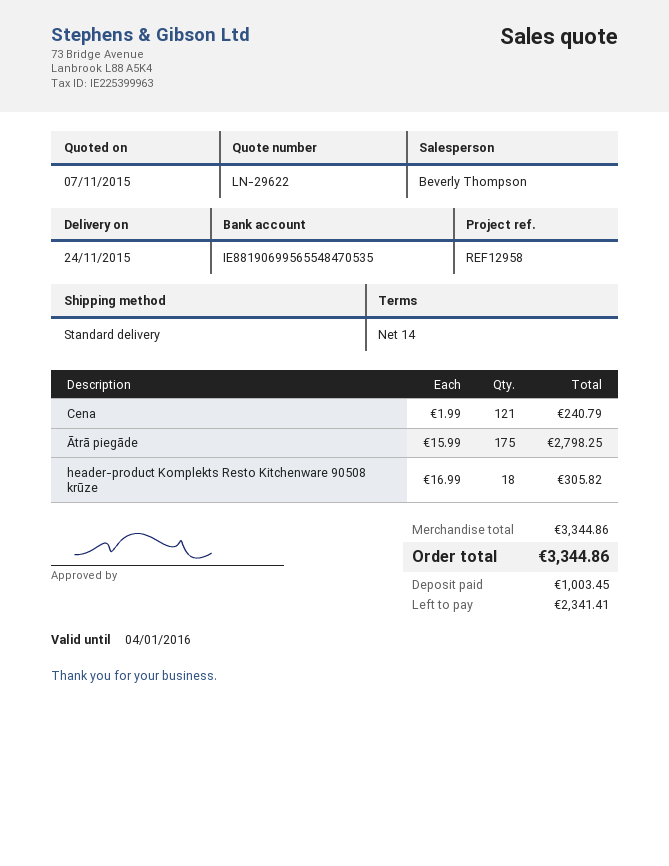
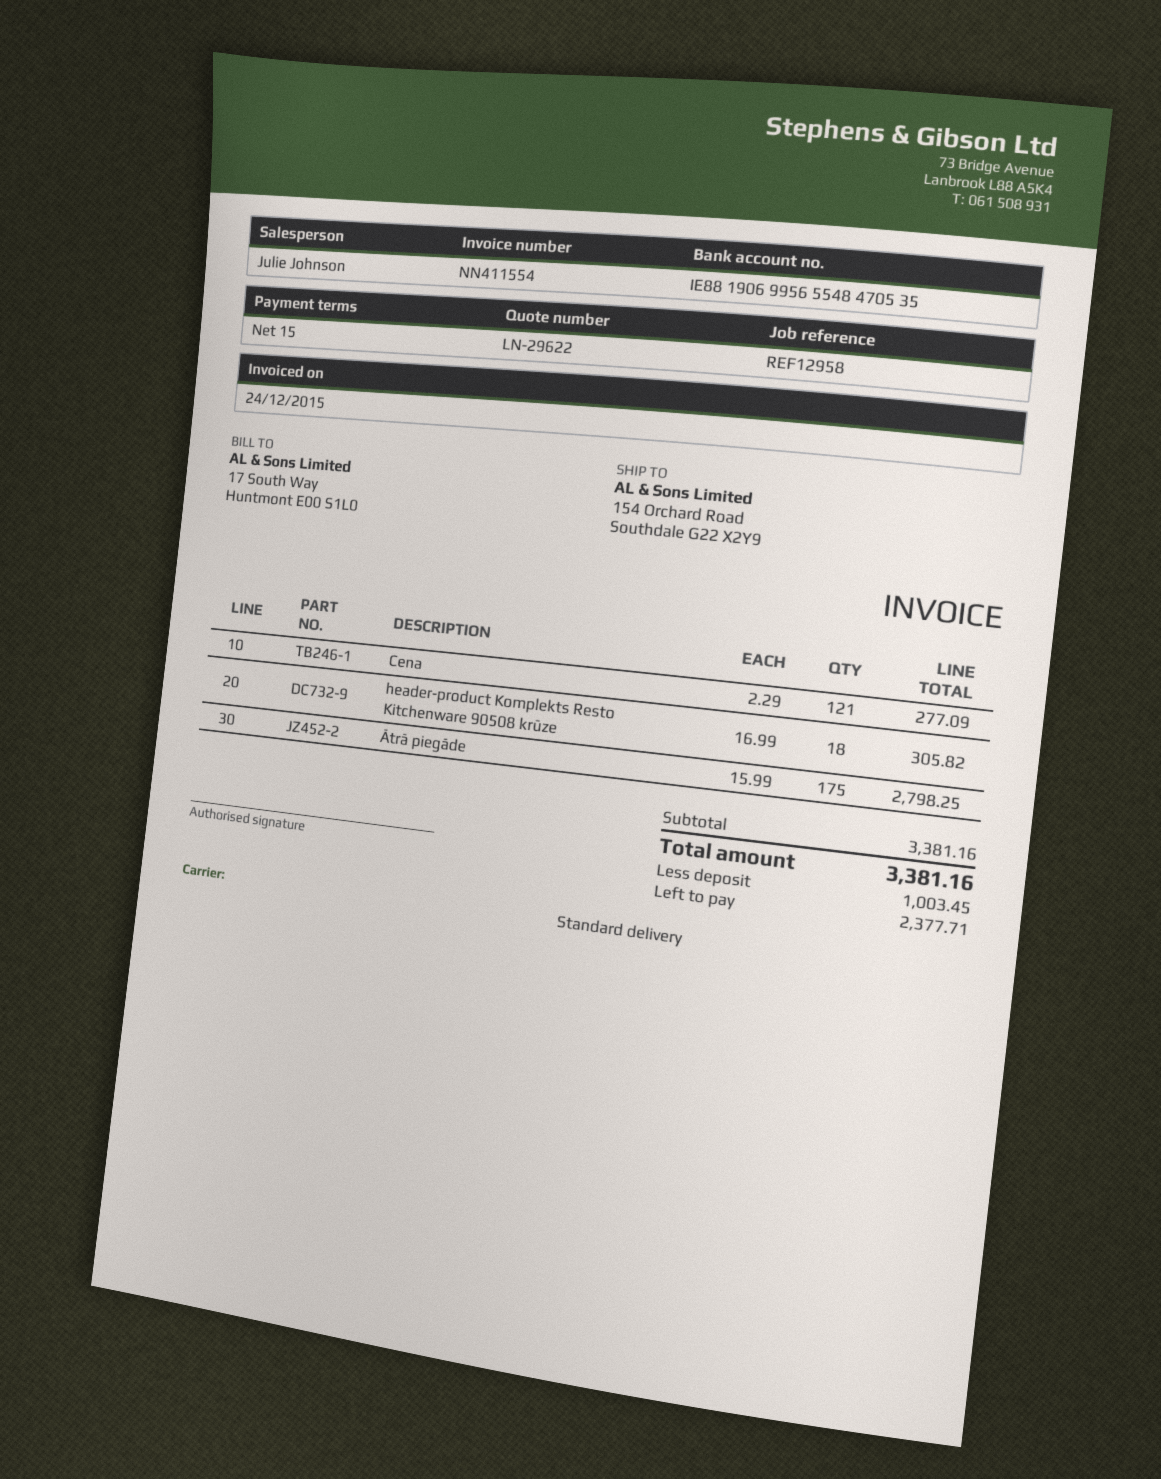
payment terms: 14 days -> 15 days
sales rep: Beverly Thompson -> Julie Johnson
Cena: 121 x 1.99 = 240.79 -> 121 x 2.29 = 277.09
subtotal: 3344.86 -> 3381.16
total: 3344.86 -> 3381.16
balance: 2341.41 -> 2377.71

